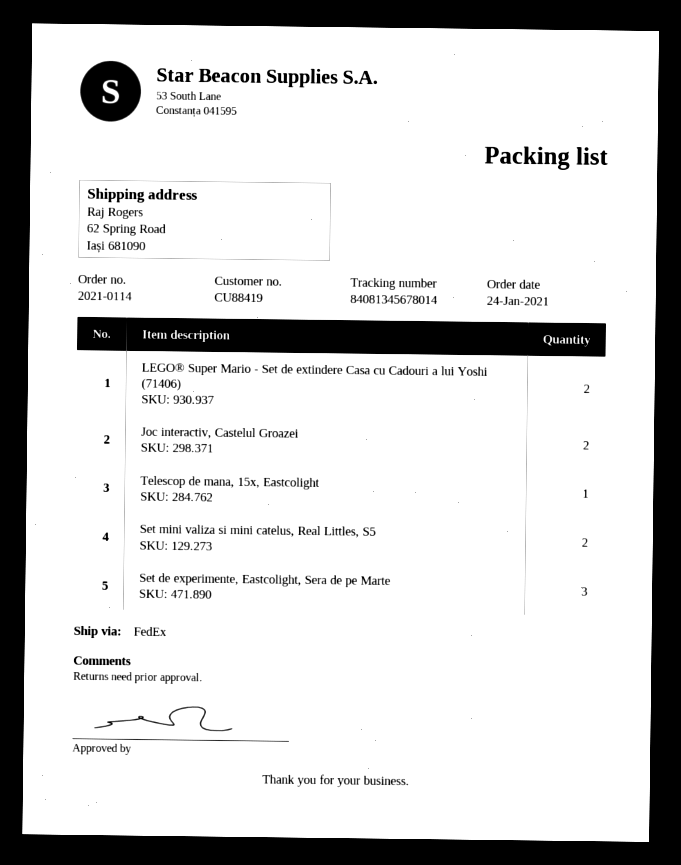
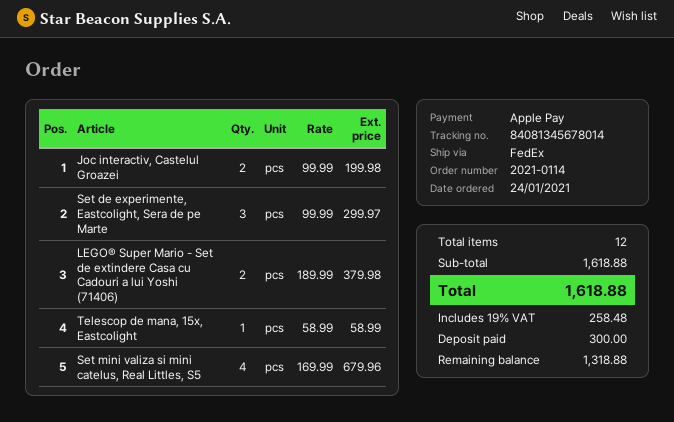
Set mini valiza si mini catelus, Real Littles, S5: 2 -> 4

